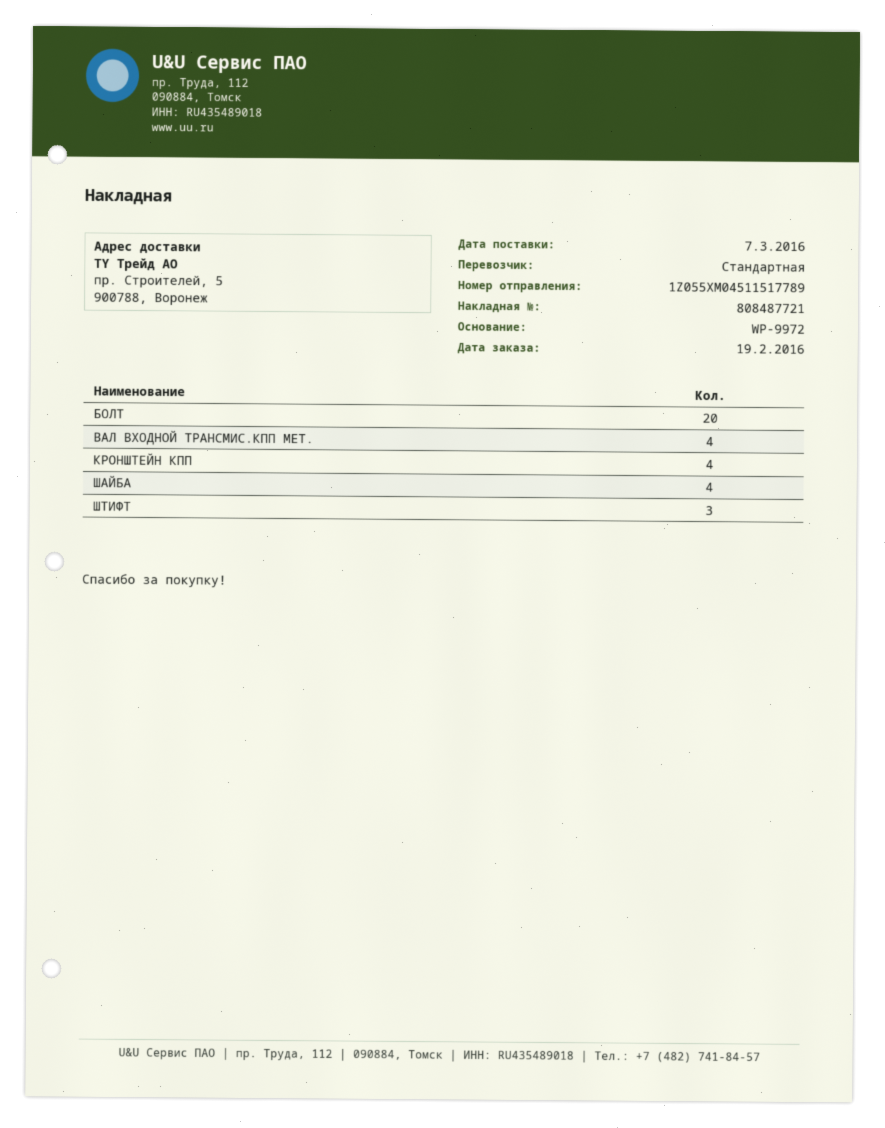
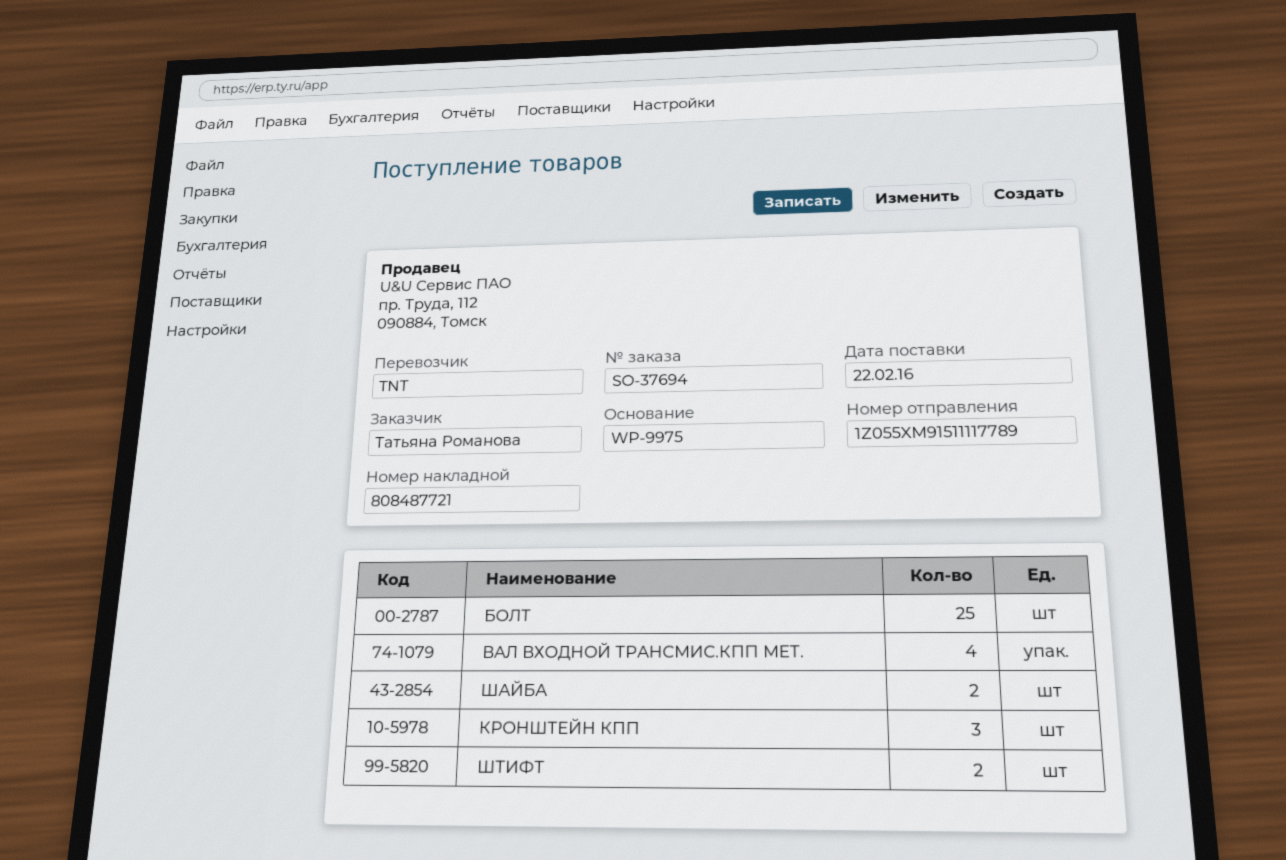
delivery date: 2016-03-07 -> 2016-02-22
reference: WP-9972 -> WP-9975
shipping method: standard -> TNT
tracking number: 1Z055XM04511517789 -> 1Z055XM91511117789
БОЛТ: 20 -> 25
КРОНШТЕЙН КПП: 4 -> 3
ШАЙБА: 4 -> 2
ШТИФТ: 3 -> 2

